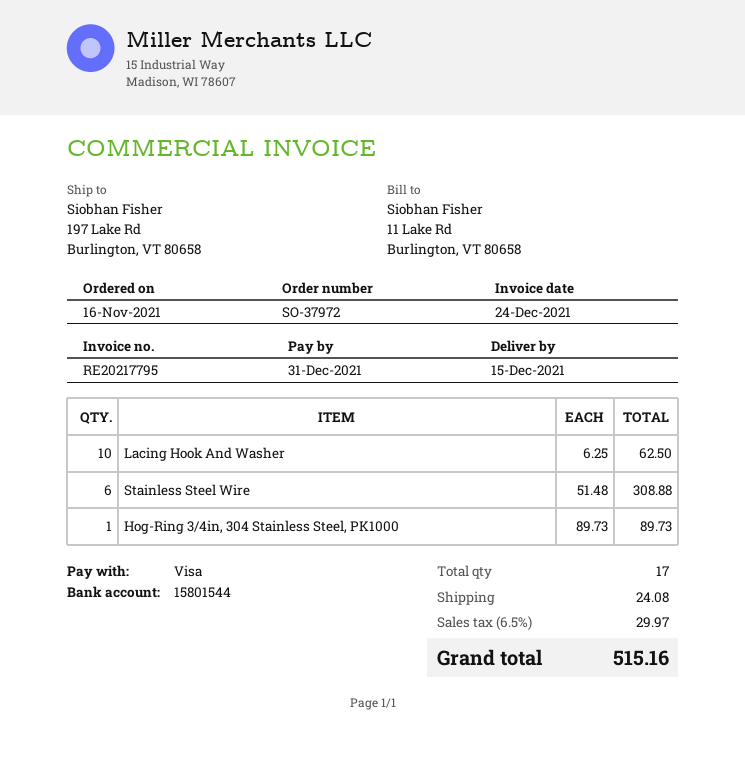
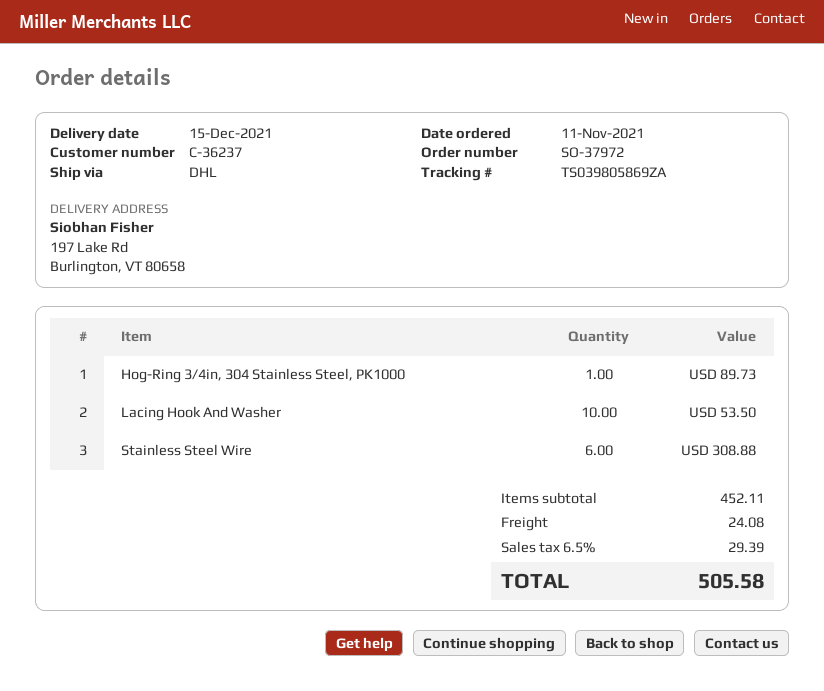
order date: 2021-11-16 -> 2021-11-11
Lacing Hook And Washer: 10 for 62.50 -> 10 for 53.50
tax: 6.5% = 29.97 -> 6.5% = 29.39
total: 515.16 -> 505.58

